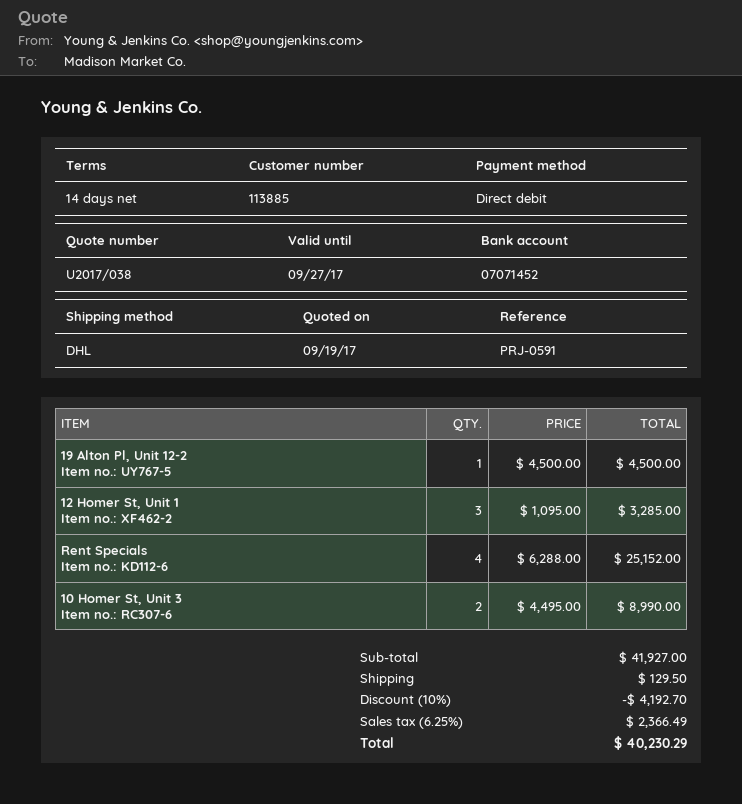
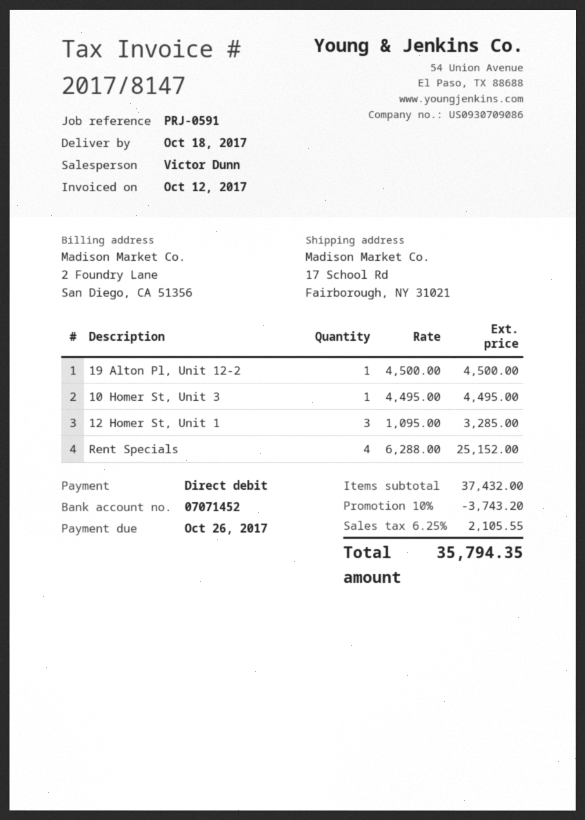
10 Homer St, Unit 3: 2 x 4495.00 = 8990.00 -> 1 x 4495.00 = 4495.00
subtotal: 41927.00 -> 37432.00
discount: 10% = 4192.70 -> 10% = 3743.20
shipping: 129.50 -> none
tax: 6.25% = 2366.49 -> 6.25% = 2105.55
total: 40230.29 -> 35794.35

